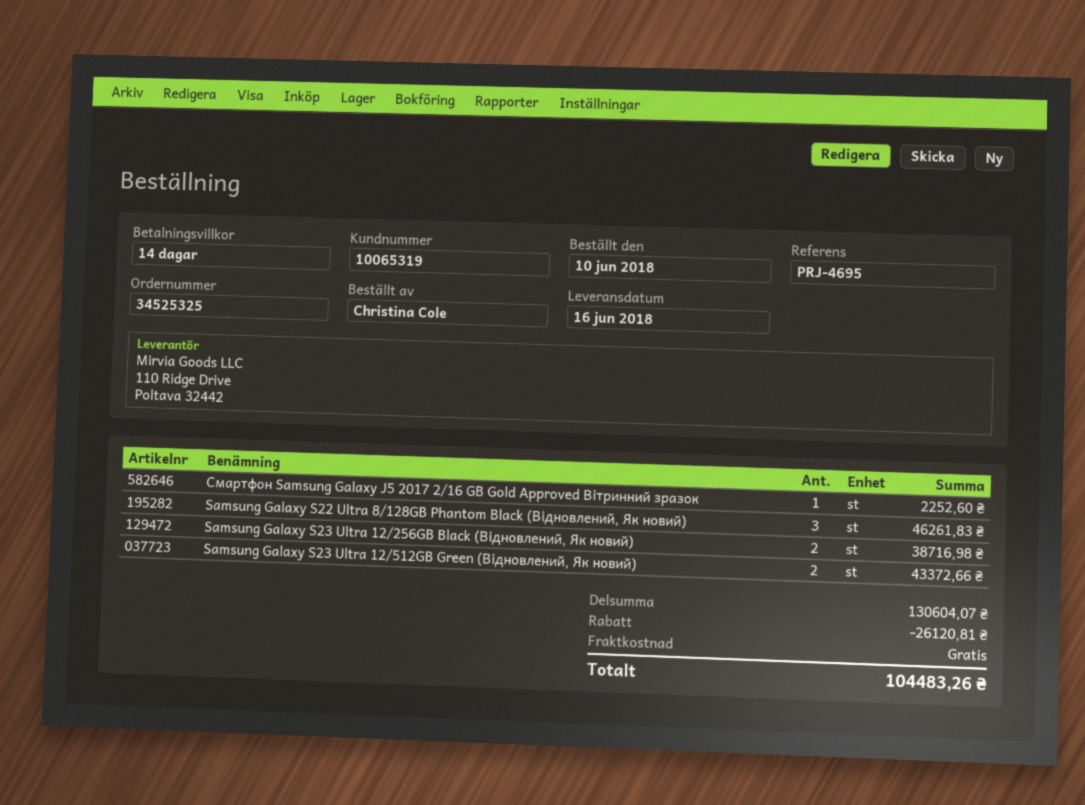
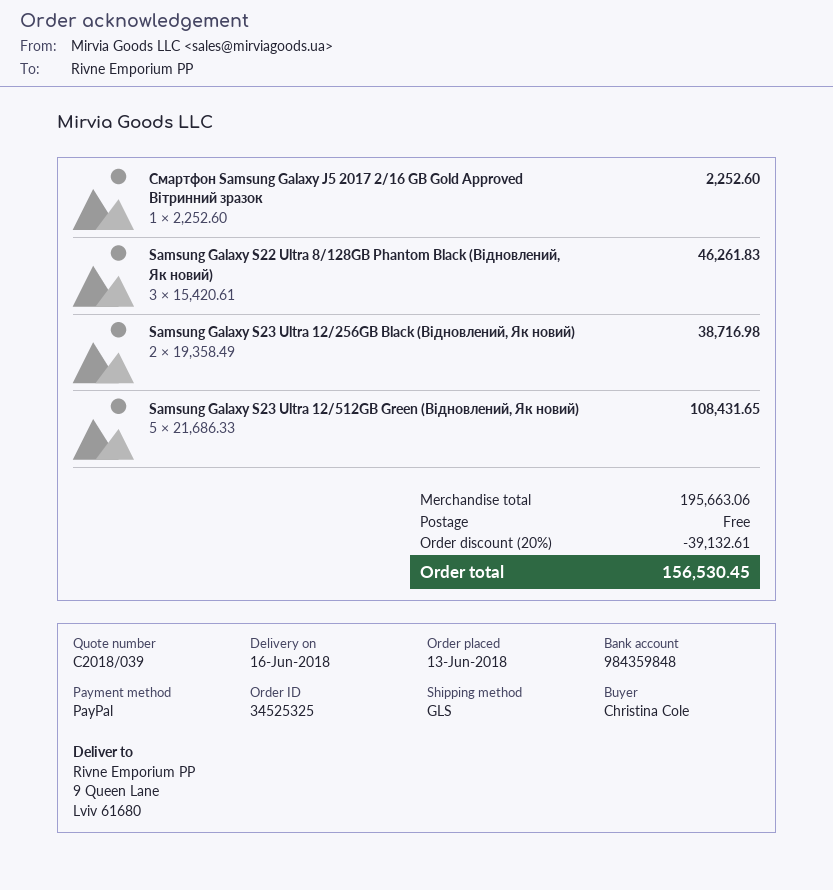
order date: 2018-06-10 -> 2018-06-13
Samsung Galaxy S23 Ultra 12/512GB Green (Відновлений, Як новий): 2 for 43372.66 -> 5 for 108431.65
subtotal: 130604.07 -> 195663.06
discount: 26120.81 -> 39132.61
total: 104483.26 -> 156530.45

